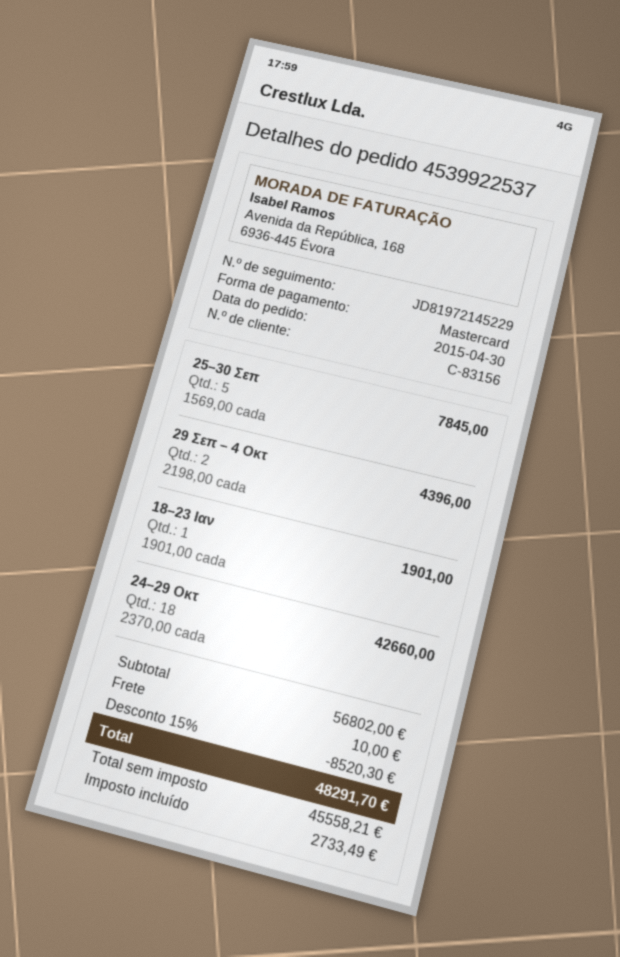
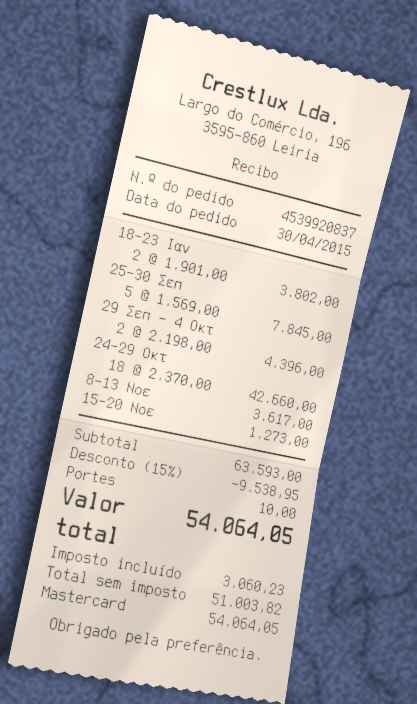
order number: 4539922537 -> 4539920837
18–23 Ιαν: 1 x 1901.00 = 1901.00 -> 2 x 1901.00 = 3802.00
8–13 Νοε: none -> 1 x 3617.00 = 3617.00
15–20 Νοε: none -> 1 x 1273.00 = 1273.00
subtotal: 56802.00 -> 63593.00
discount: 15% = 8520.30 -> 15% = 9538.95
net: 45558.21 -> 51003.82
tax: 2733.49 -> 3060.23
total: 48291.70 -> 54064.05

